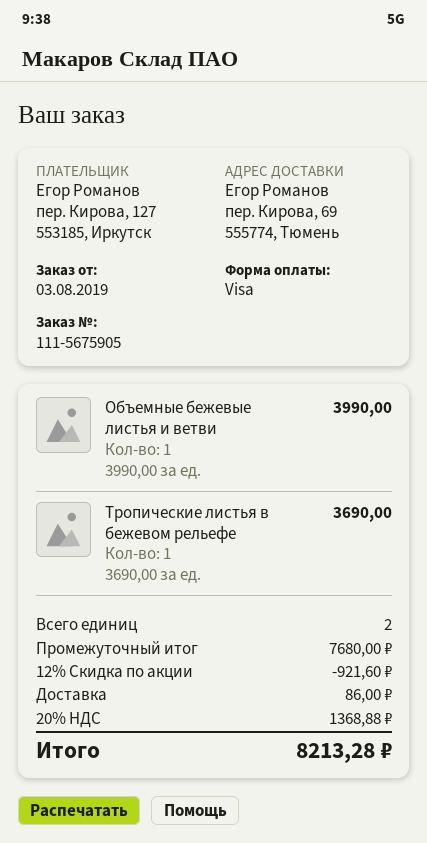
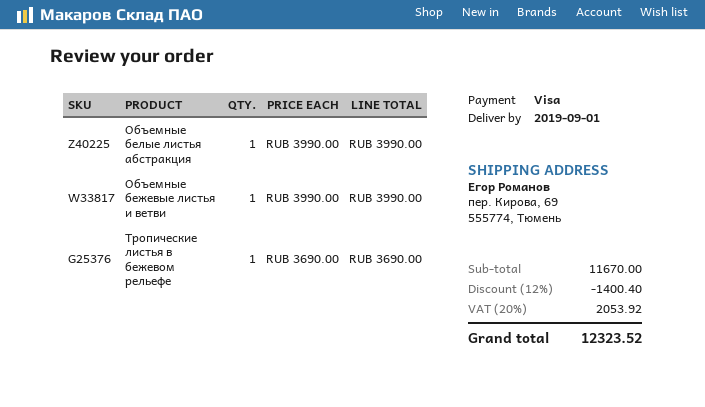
Объемные белые листья абстракция: none -> 1 x 3990.00 = 3990.00
subtotal: 7680.00 -> 11670.00
discount: 12% = 921.60 -> 12% = 1400.40
shipping: 86.00 -> none
tax: 20% = 1368.88 -> 20% = 2053.92
total: 8213.28 -> 12323.52

